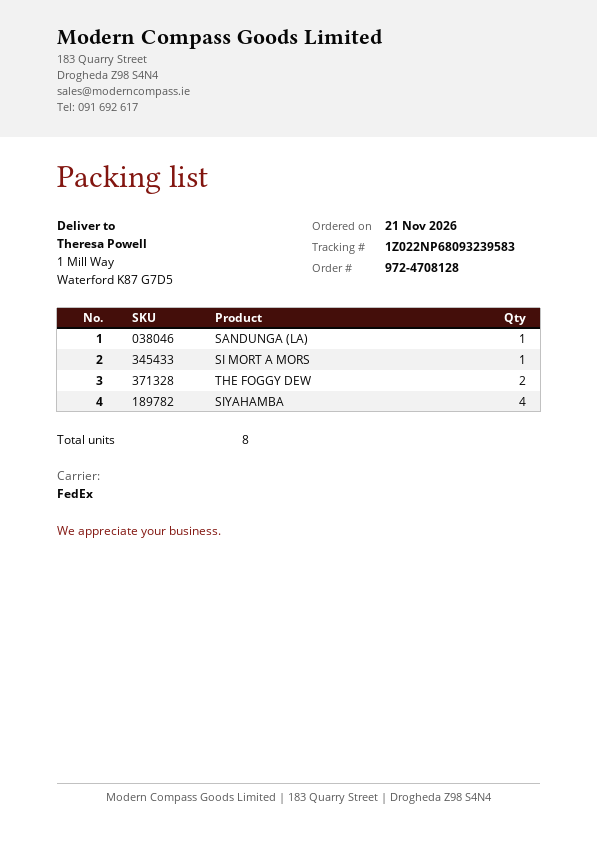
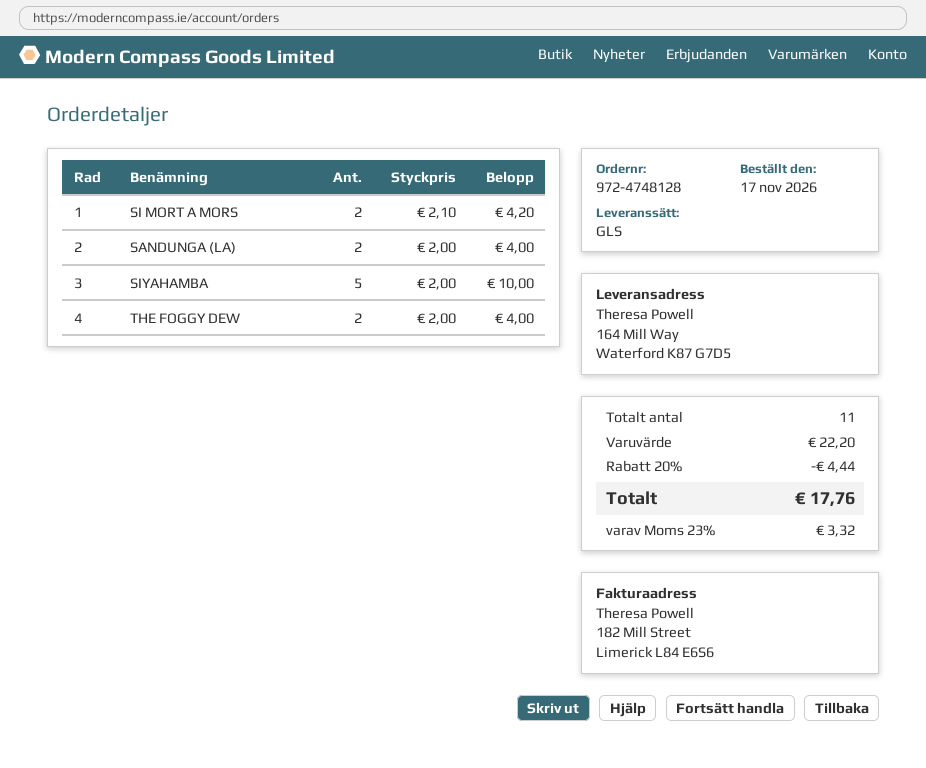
order number: 972-4708128 -> 972-4748128
order date: 2026-11-21 -> 2026-11-17
shipping method: FedEx -> GLS
ship to: 1 Mill Way, Waterford K87 G7D5 -> 164 Mill Way, Waterford K87 G7D5
SANDUNGA (LA): 1 -> 2
SI MORT A MORS: 1 -> 2
SIYAHAMBA: 4 -> 5
total quantity: 8 -> 11

